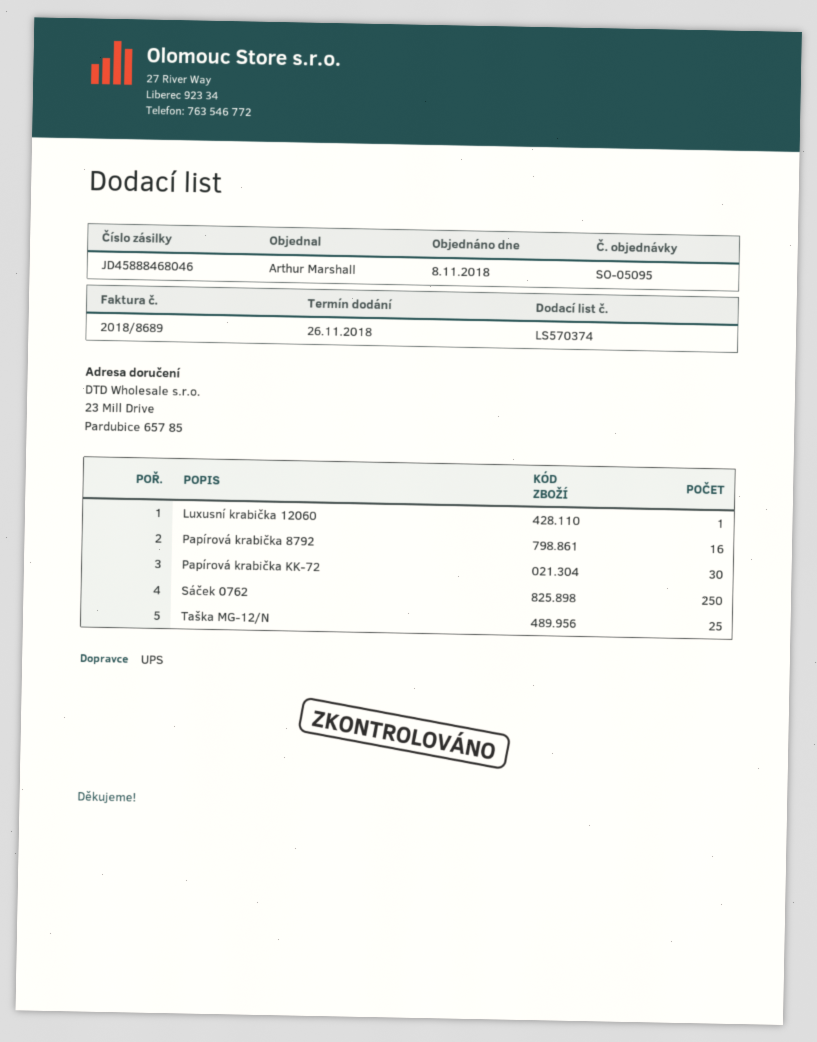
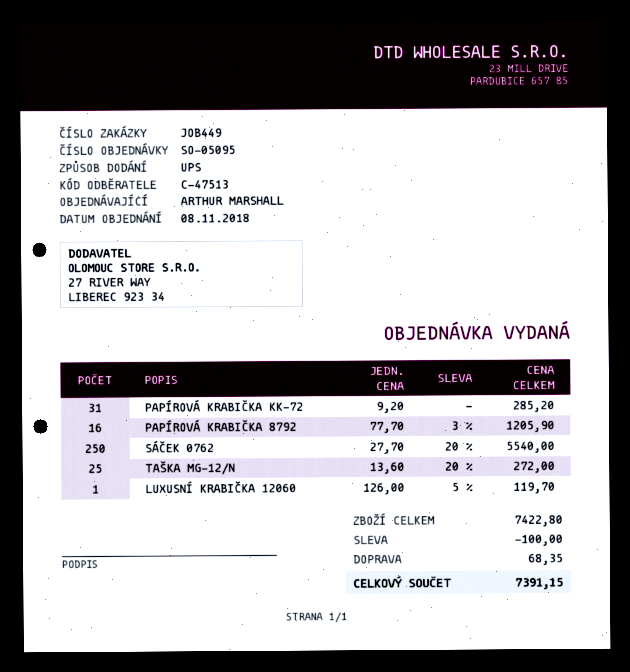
Papírová krabička KK-72: 30 -> 31

